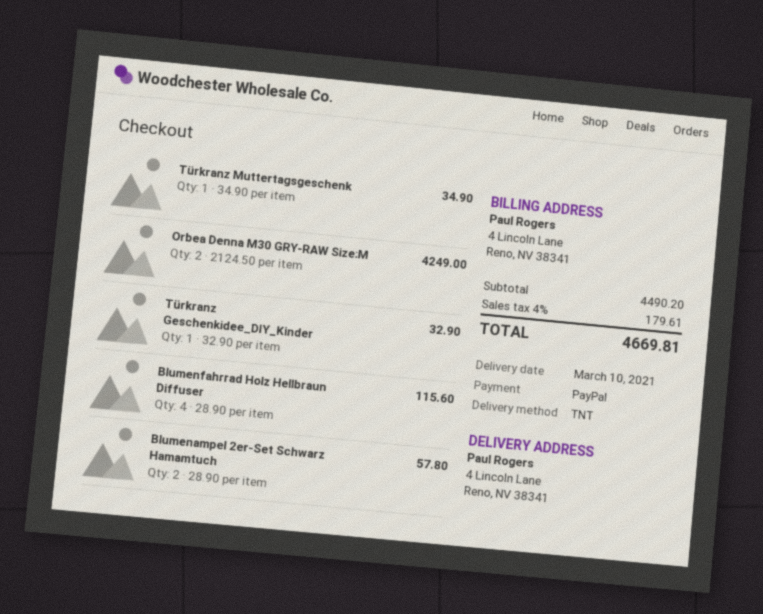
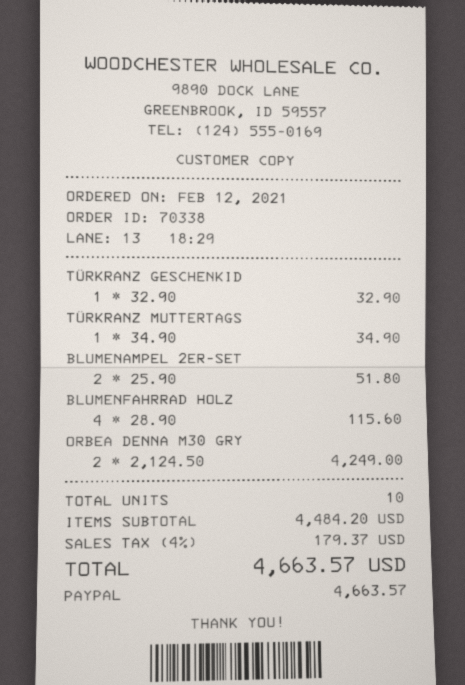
Blumenampel 2er-Set Schwarz Hamamtuch: 2 x 28.90 = 57.80 -> 2 x 25.90 = 51.80
subtotal: 4490.20 -> 4484.20
tax: 4% = 179.61 -> 4% = 179.37
total: 4669.81 -> 4663.57

